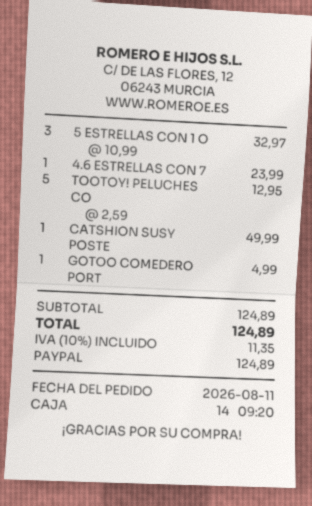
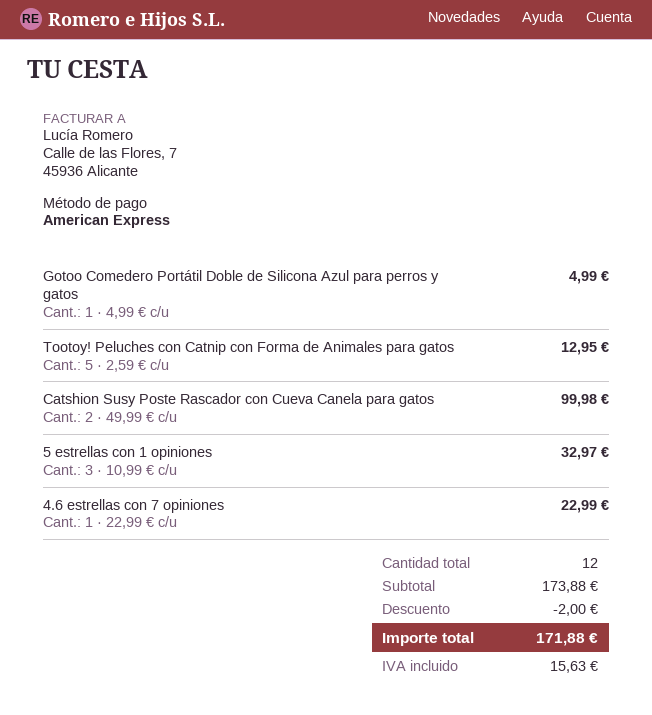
payment method: PayPal -> American Express
4.6 ESTRELLAS CON 7: 1 x 23.99 = 23.99 -> 1 x 22.99 = 22.99
CATSHION SUSY POSTE: 1 x 49.99 = 49.99 -> 2 x 49.99 = 99.98
subtotal: 124.89 -> 173.88
discount: none -> 2.00
tax: 11.35 -> 15.63
total: 124.89 -> 171.88

